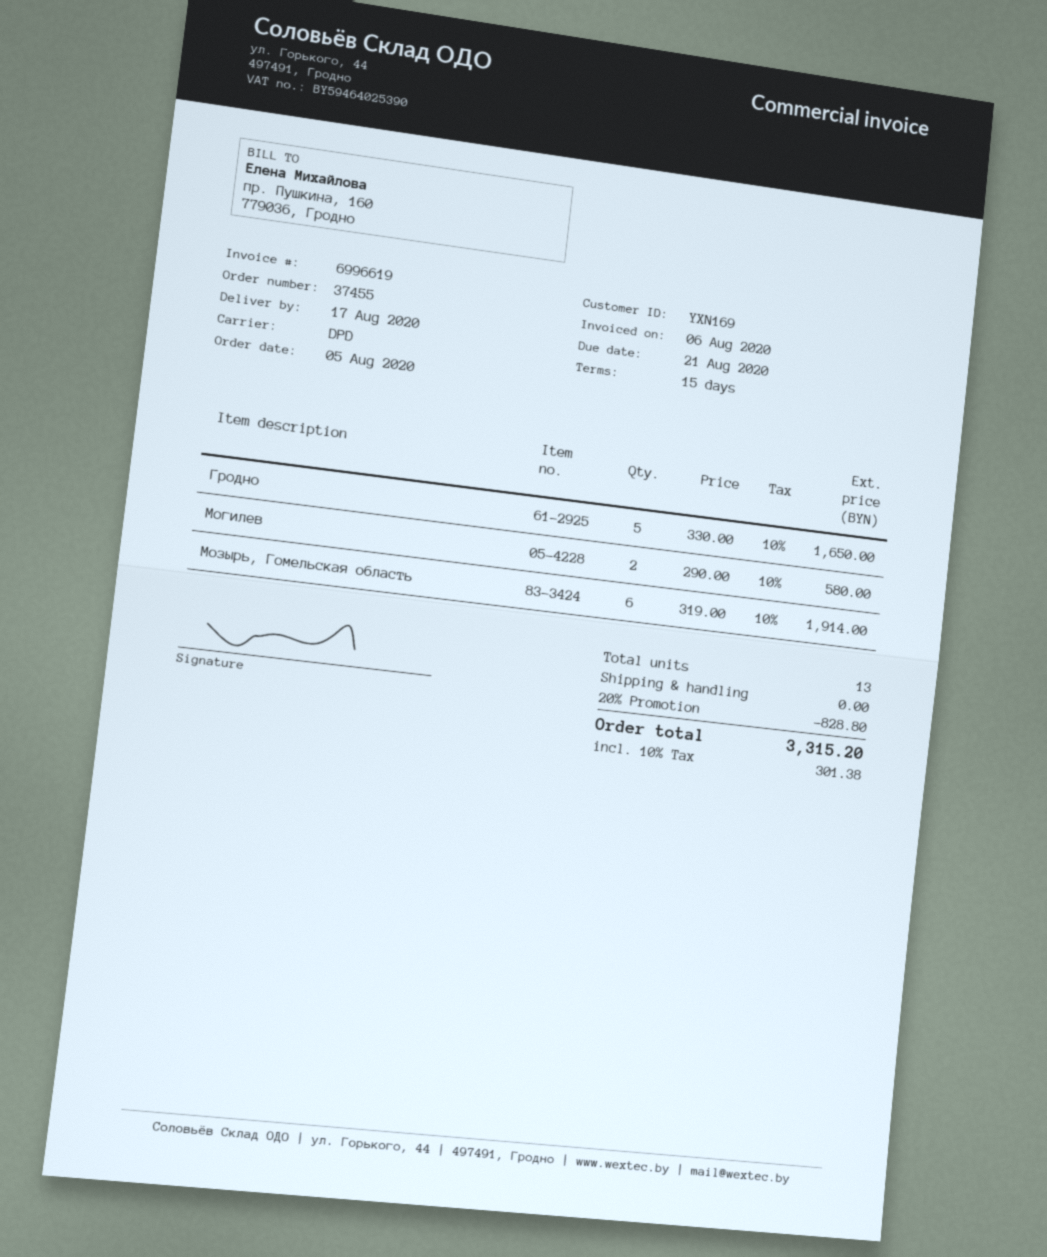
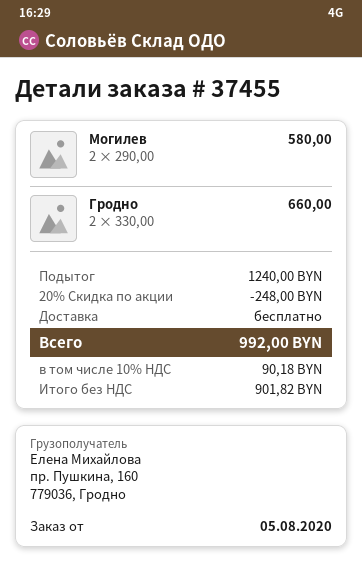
Гродно: 5 x 330.00 = 1650.00 -> 2 x 330.00 = 660.00
Мозырь, Гомельская область: 6 x 319.00 = 1914.00 -> none
discount: 20% = 828.80 -> 20% = 248.00
tax: 10% = 301.38 -> 10% = 90.18
total: 3315.20 -> 992.00

